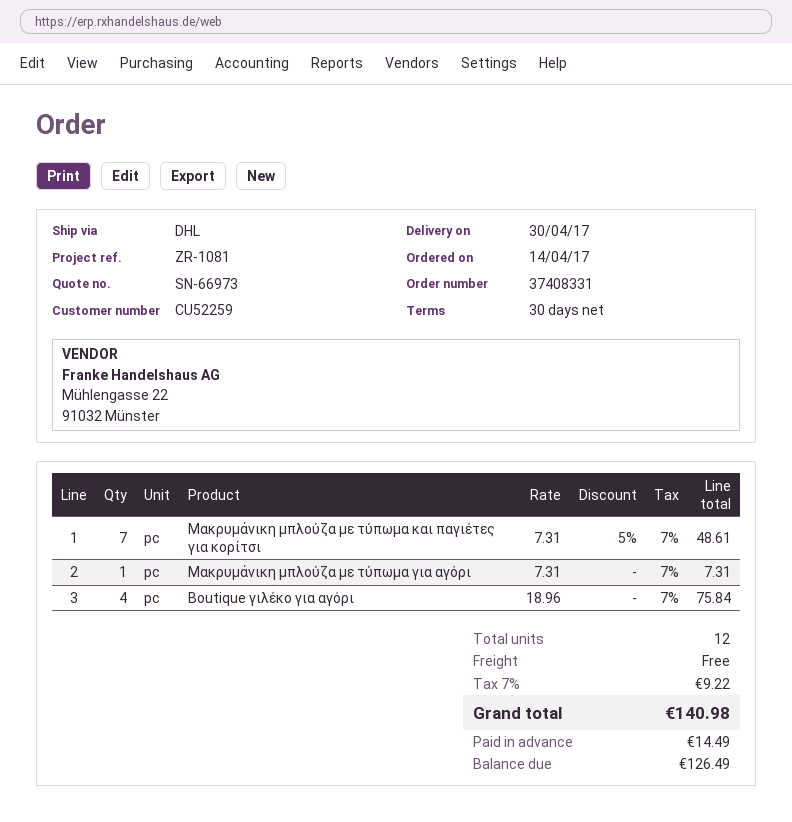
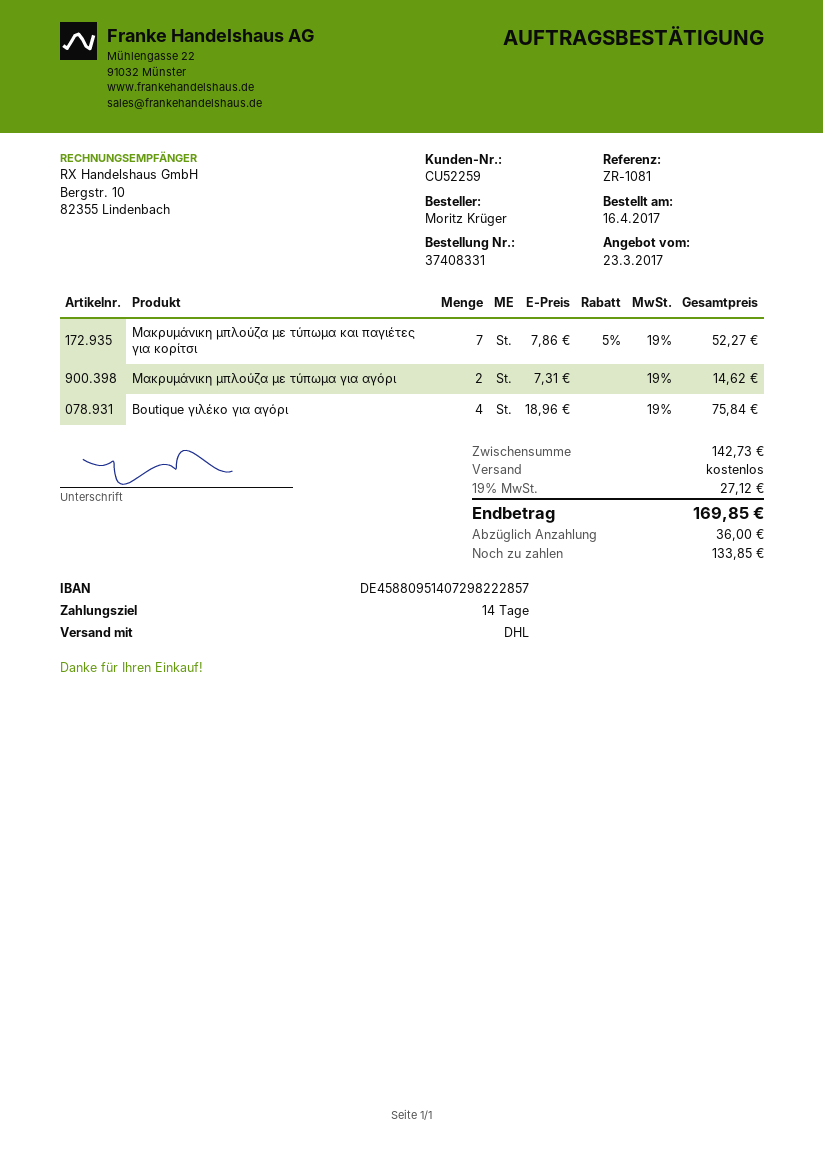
order date: 2017-04-14 -> 2017-04-16
payment terms: 30 days -> 14 days
Μακρυμάνικη μπλούζα με τύπωμα και παγιέτες για κορίτσι: 7 x 7.31 - 5% = 48.61 -> 7 x 7.86 - 5% = 52.27
Μακρυμάνικη μπλούζα με τύπωμα για αγόρι: 1 x 7.31 = 7.31 -> 2 x 7.31 = 14.62
tax: 7% = 9.22 -> 19% = 27.12
total: 140.98 -> 169.85
deposit: 14.49 -> 36.00
balance: 126.49 -> 133.85

